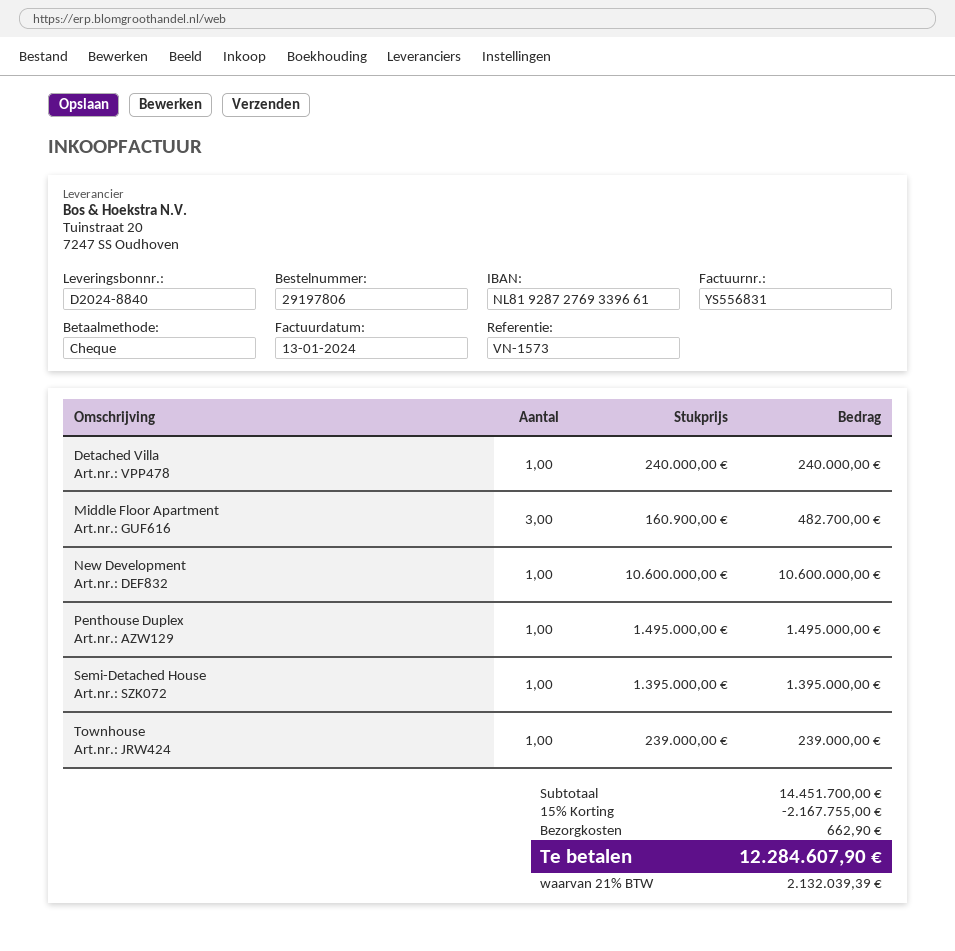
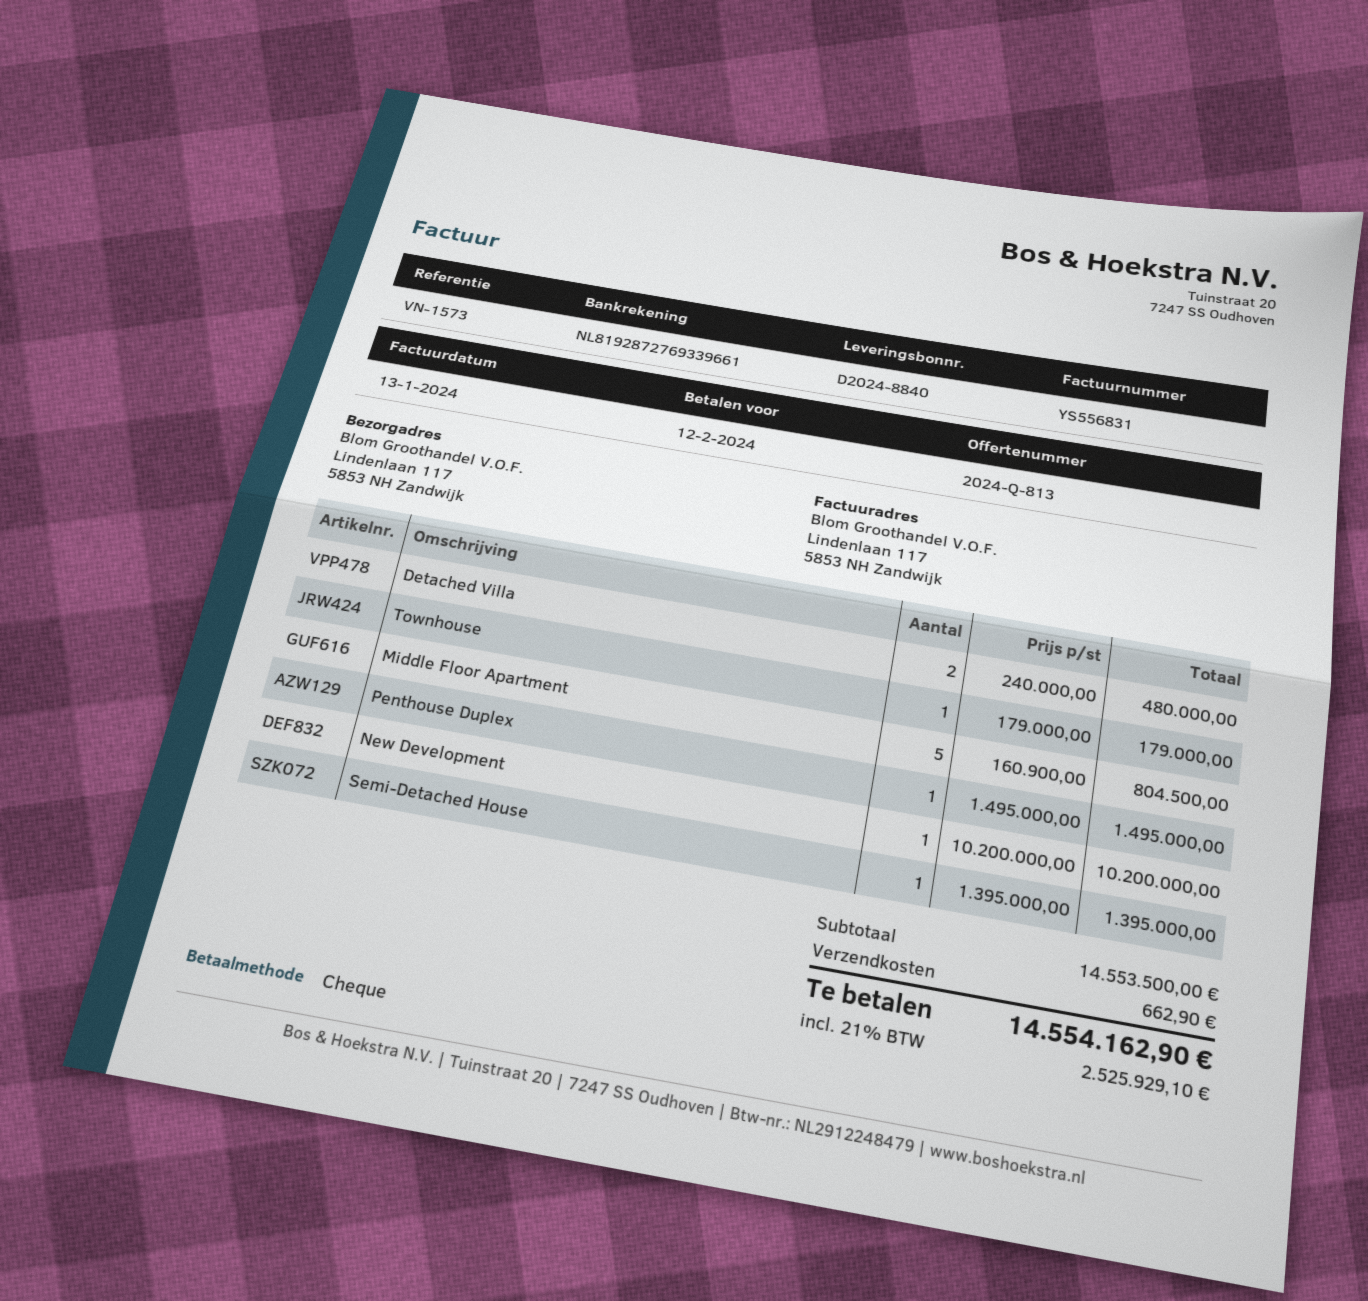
Detached Villa: 1 x 240000.00 = 240000.00 -> 2 x 240000.00 = 480000.00
Middle Floor Apartment: 3 x 160900.00 = 482700.00 -> 5 x 160900.00 = 804500.00
New Development: 1 x 10600000.00 = 10600000.00 -> 1 x 10200000.00 = 10200000.00
Townhouse: 1 x 239000.00 = 239000.00 -> 1 x 179000.00 = 179000.00
subtotal: 14451700.00 -> 14553500.00
discount: 15% = 2167755.00 -> none
tax: 21% = 2132039.39 -> 21% = 2525929.10
total: 12284607.90 -> 14554162.90

